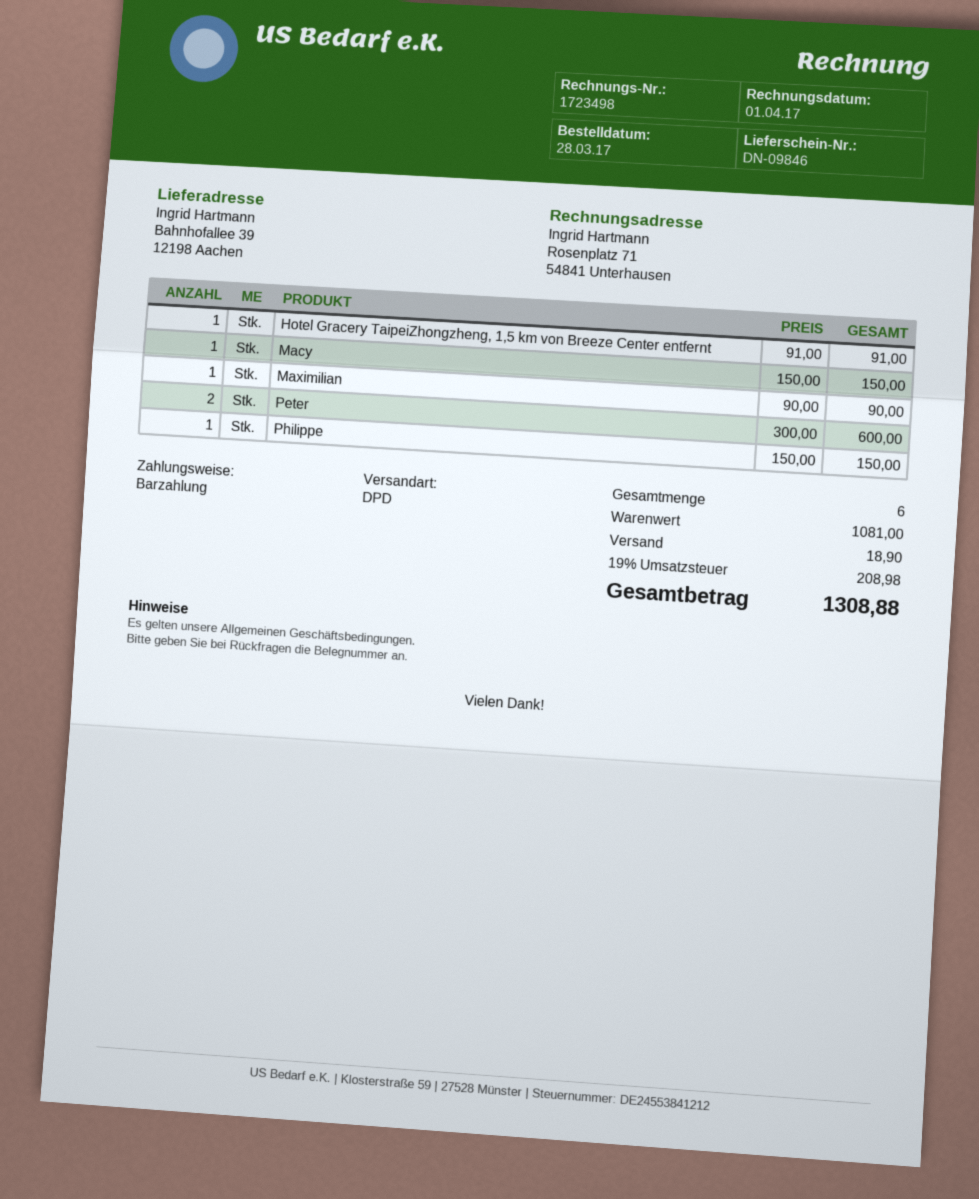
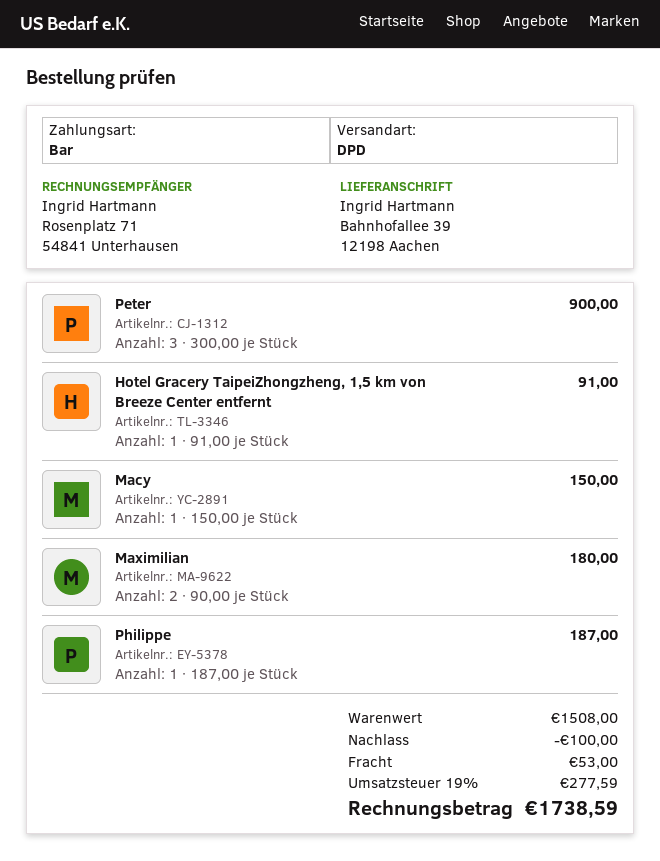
Maximilian: 1 x 90.00 = 90.00 -> 2 x 90.00 = 180.00
Peter: 2 x 300.00 = 600.00 -> 3 x 300.00 = 900.00
Philippe: 1 x 150.00 = 150.00 -> 1 x 187.00 = 187.00
subtotal: 1081.00 -> 1508.00
discount: none -> 100.00
shipping: 18.90 -> 53.00
tax: 19% = 208.98 -> 19% = 277.59
total: 1308.88 -> 1738.59

